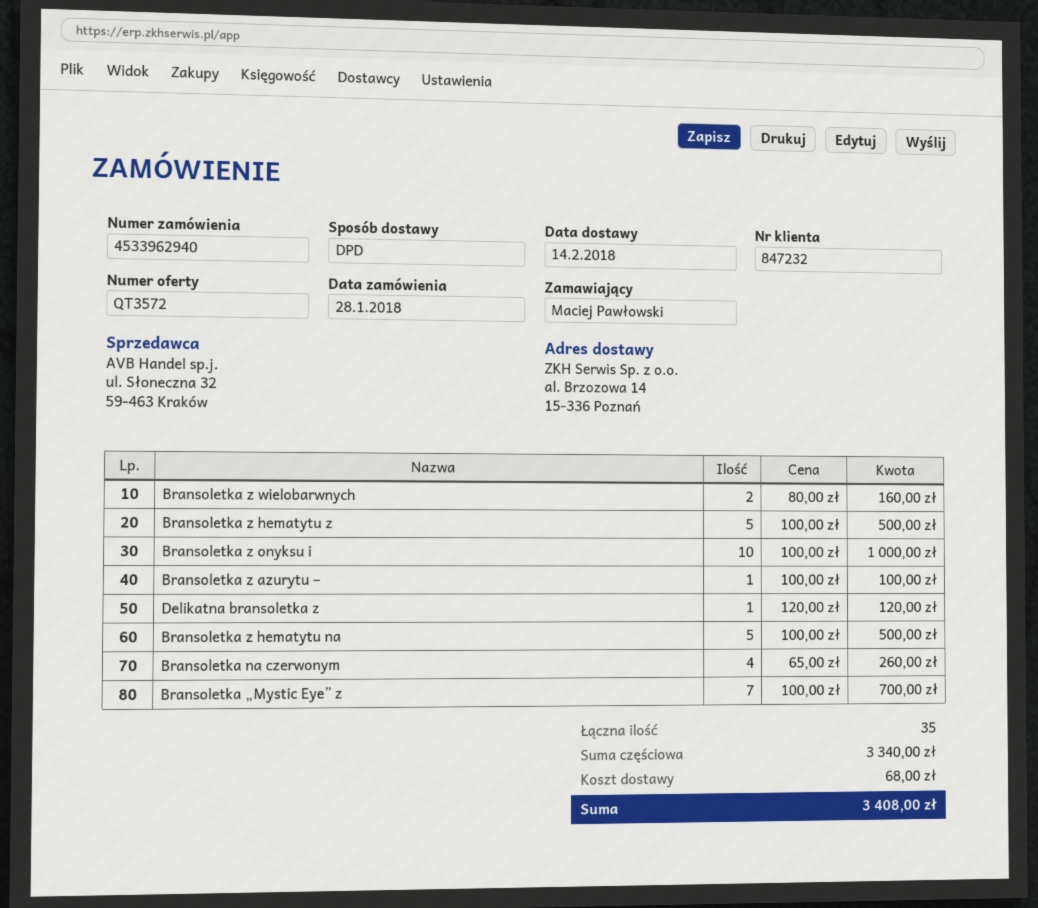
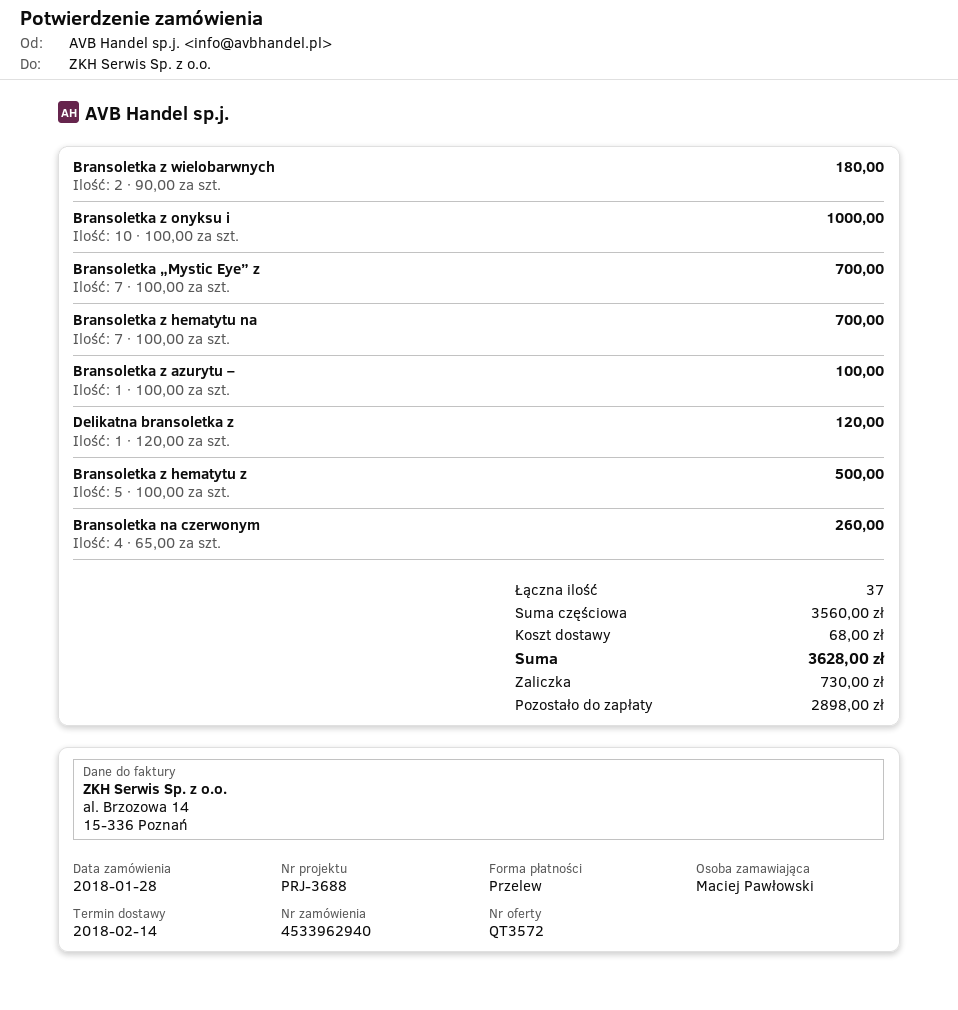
Bransoletka z wielobarwnych: 2 x 80.00 = 160.00 -> 2 x 90.00 = 180.00
Bransoletka z hematytu na: 5 x 100.00 = 500.00 -> 7 x 100.00 = 700.00
total quantity: 35 -> 37
subtotal: 3340.00 -> 3560.00
total: 3408.00 -> 3628.00

